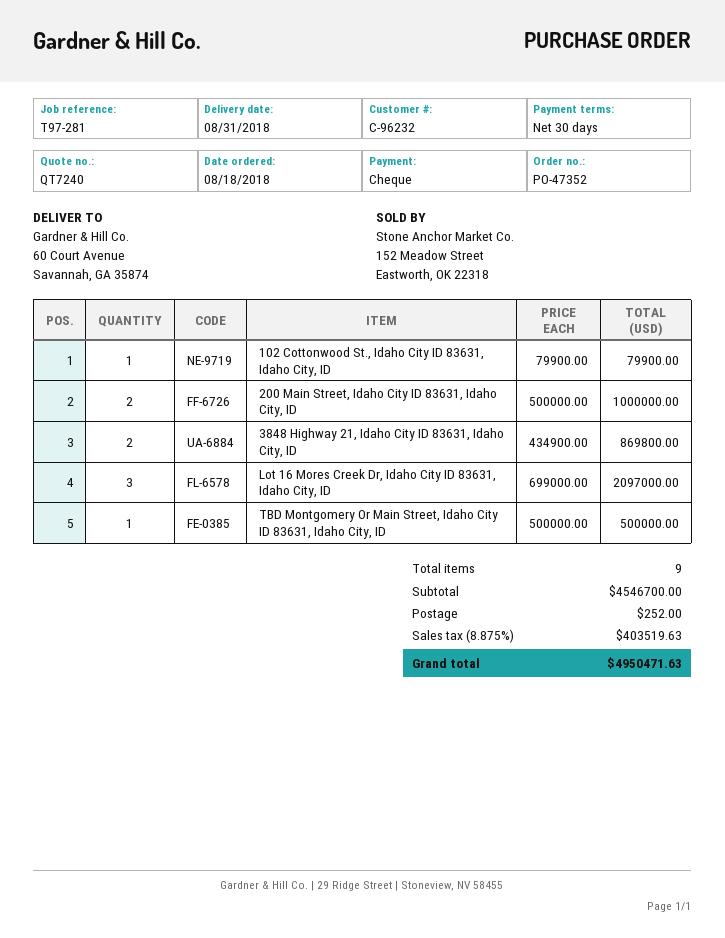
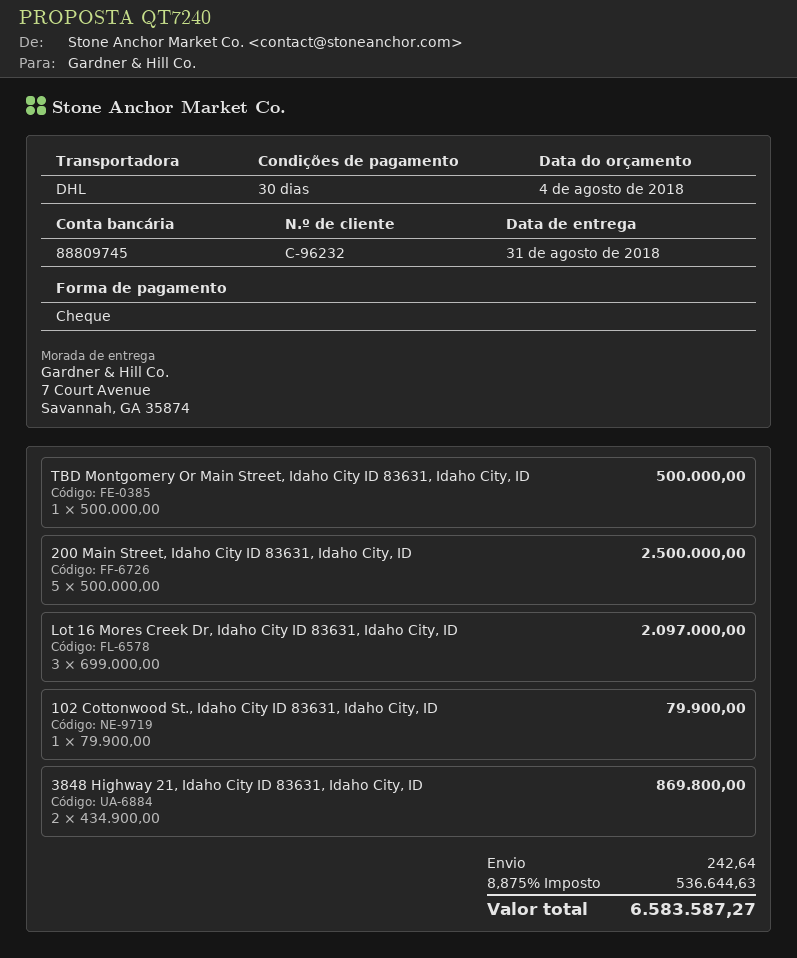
ship to: 60 Court Avenue, Savannah, GA 35874 -> 7 Court Avenue, Savannah, GA 35874
200 Main Street, Idaho City ID 83631, Idaho City, ID: 2 x 500000.00 = 1000000.00 -> 5 x 500000.00 = 2500000.00
shipping: 252.00 -> 242.64
tax: 8.875% = 403519.63 -> 8.875% = 536644.63
total: 4950471.63 -> 6583587.27

